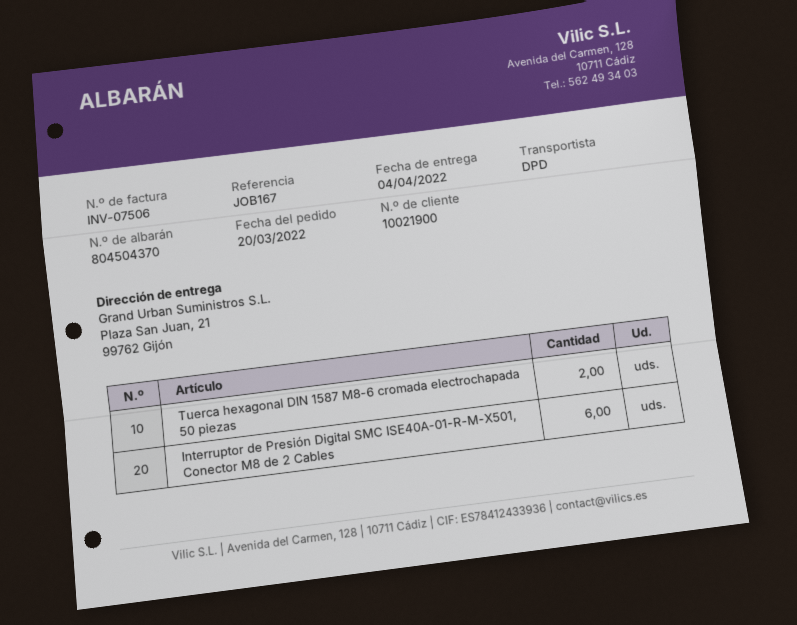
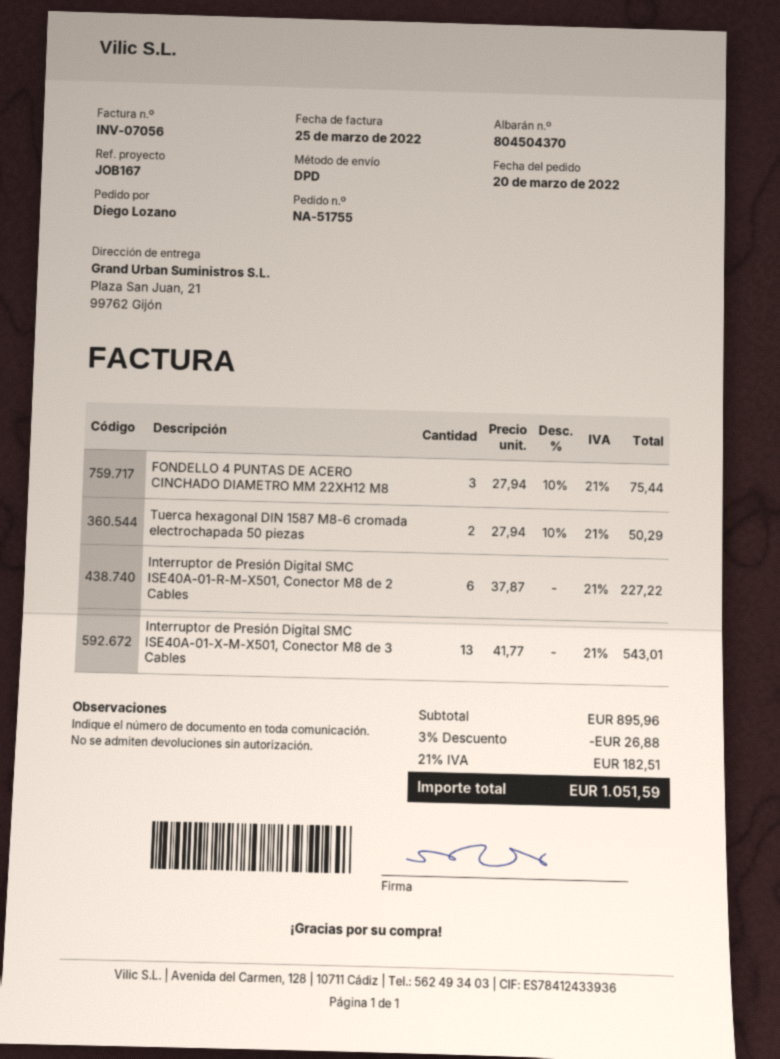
invoice number: INV-07506 -> INV-07056
FONDELLO 4 PUNTAS DE ACERO CINCHADO DIAMETRO MM 22XH12 M8: none -> 3
Interruptor de Presión Digital SMC ISE40A-01-X-M-X501, Conector M8 de 3 Cables: none -> 13

